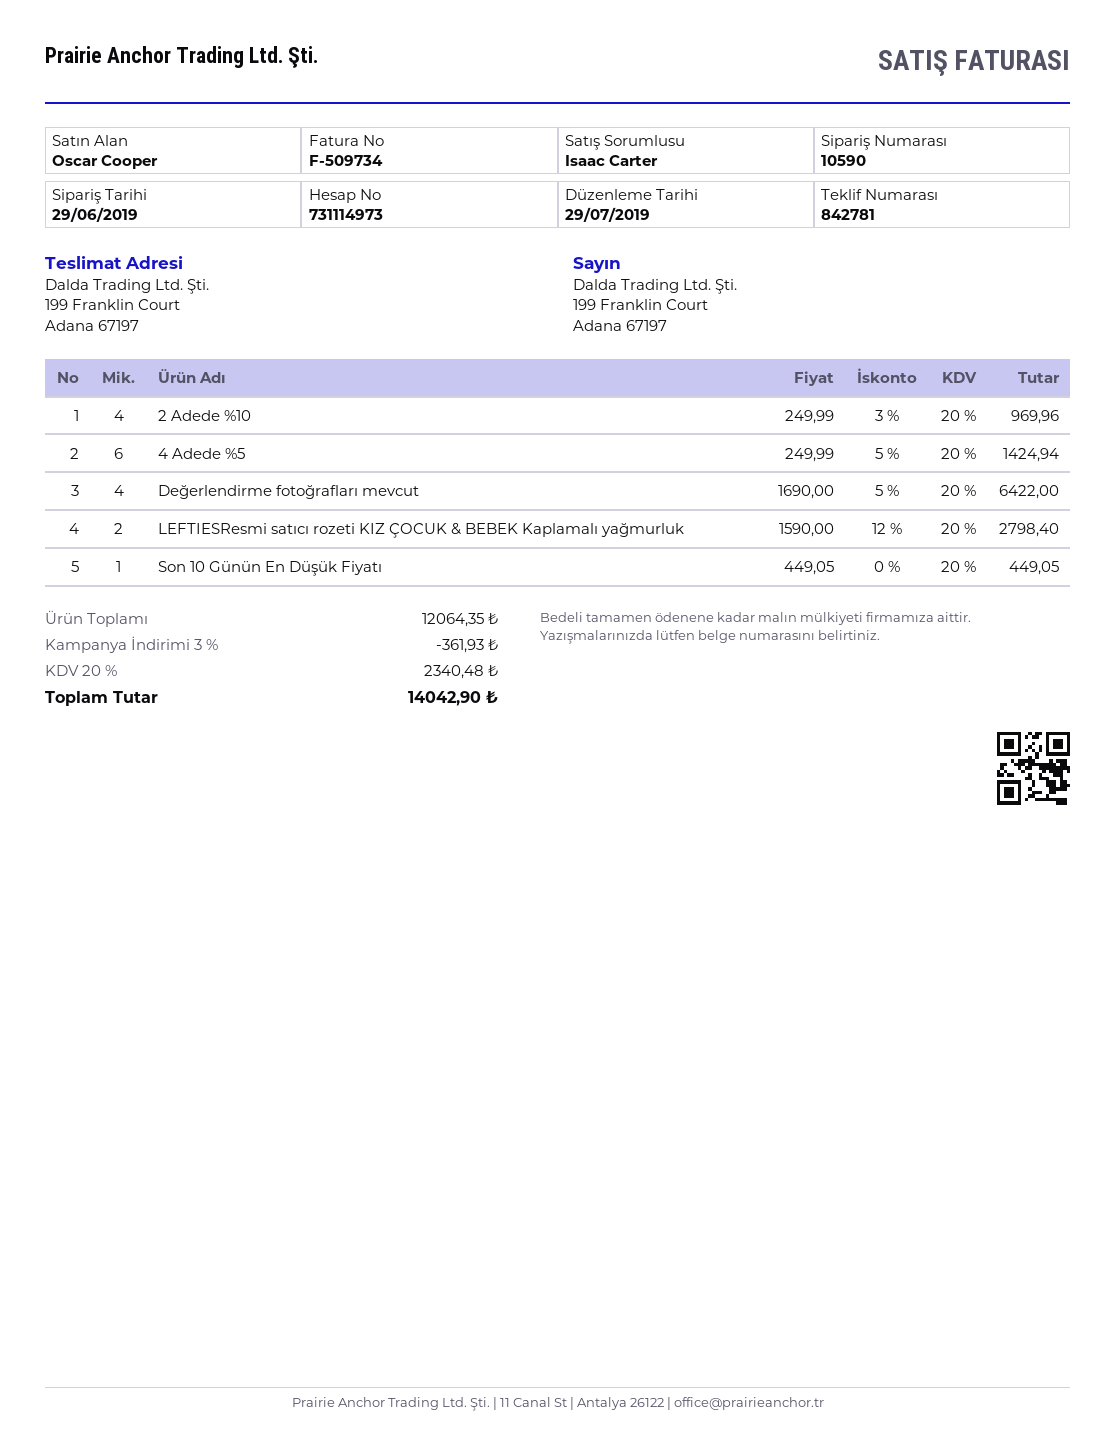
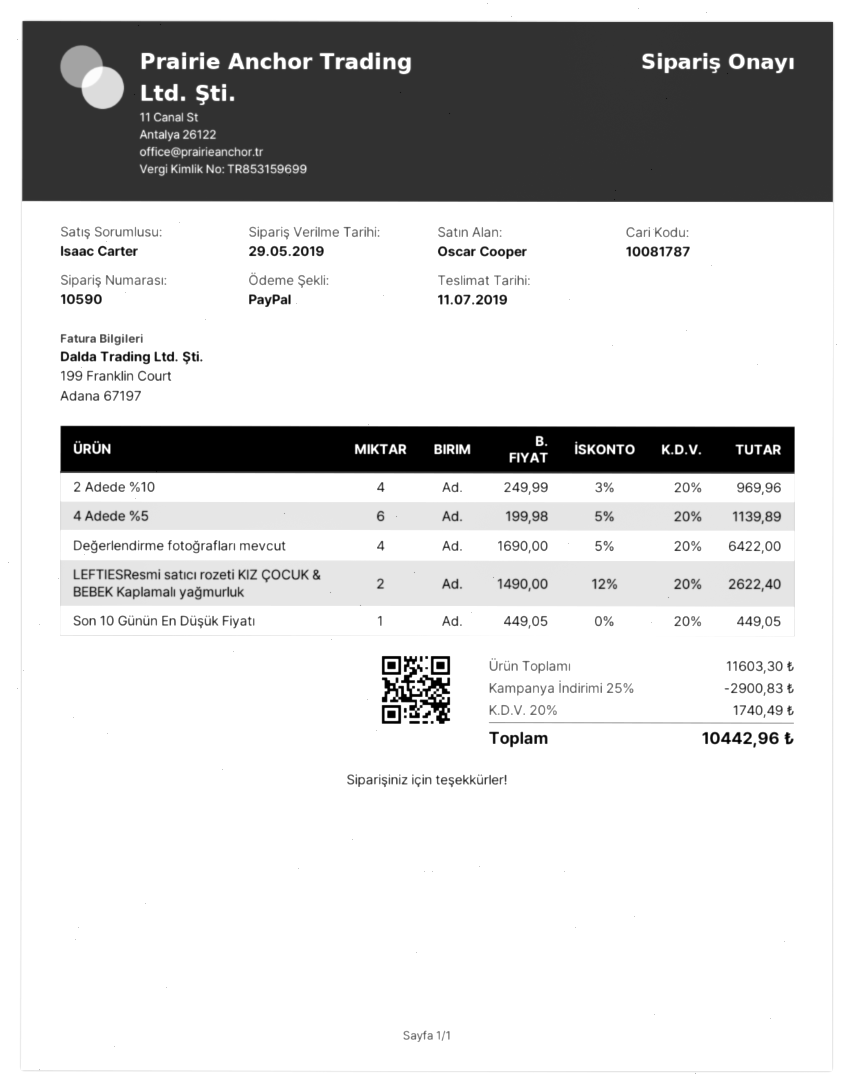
order date: 2019-06-29 -> 2019-05-29
4 Adede %5: 6 x 249.99 - 5% = 1424.94 -> 6 x 199.98 - 5% = 1139.89
LEFTIESResmi satıcı rozeti KIZ ÇOCUK & BEBEK Kaplamalı yağmurluk: 2 x 1590.00 - 12% = 2798.40 -> 2 x 1490.00 - 12% = 2622.40
subtotal: 12064.35 -> 11603.30
discount: 3% = 361.93 -> 25% = 2900.83
tax: 20% = 2340.48 -> 20% = 1740.49
total: 14042.90 -> 10442.96

